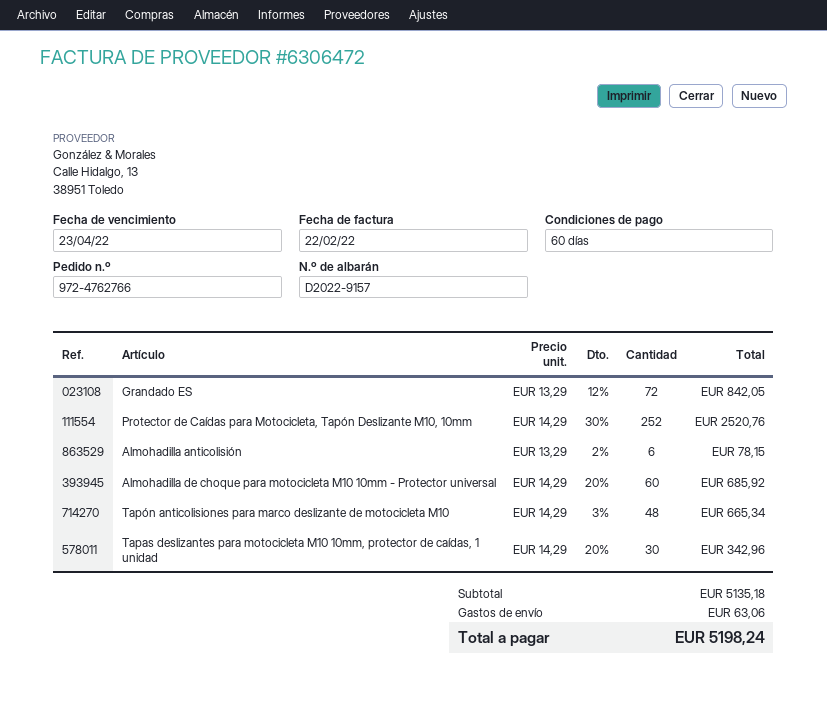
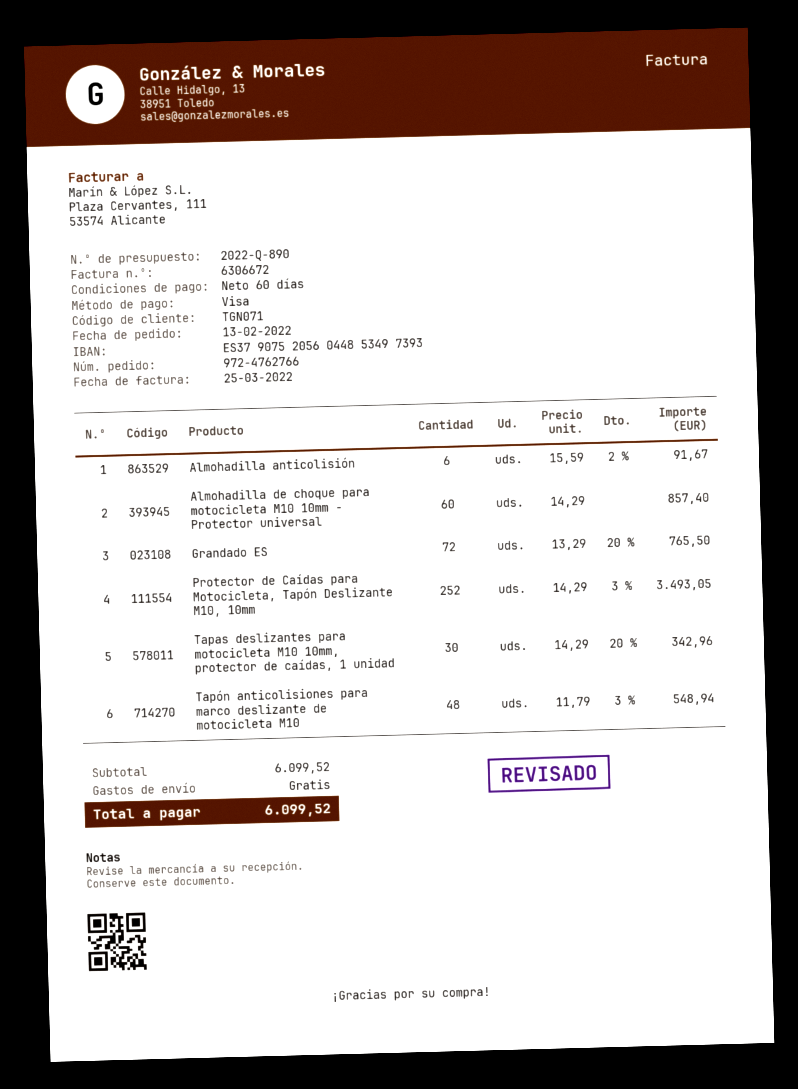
invoice number: 6306472 -> 6306672
invoice date: 2022-02-22 -> 2022-03-25
Grandado ES: 72 x 13.29 - 12% = 842.05 -> 72 x 13.29 - 20% = 765.50
Protector de Caídas para Motocicleta, Tapón Deslizante M10, 10mm: 252 x 14.29 - 30% = 2520.76 -> 252 x 14.29 - 3% = 3493.05
Almohadilla anticolisión: 6 x 13.29 - 2% = 78.15 -> 6 x 15.59 - 2% = 91.67
Almohadilla de choque para motocicleta M10 10mm - Protector universal: 60 x 14.29 - 20% = 685.92 -> 60 x 14.29 = 857.40
Tapón anticolisiones para marco deslizante de motocicleta M10: 48 x 14.29 - 3% = 665.34 -> 48 x 11.79 - 3% = 548.94
subtotal: 5135.18 -> 6099.52
shipping: 63.06 -> 0.00
total: 5198.24 -> 6099.52

